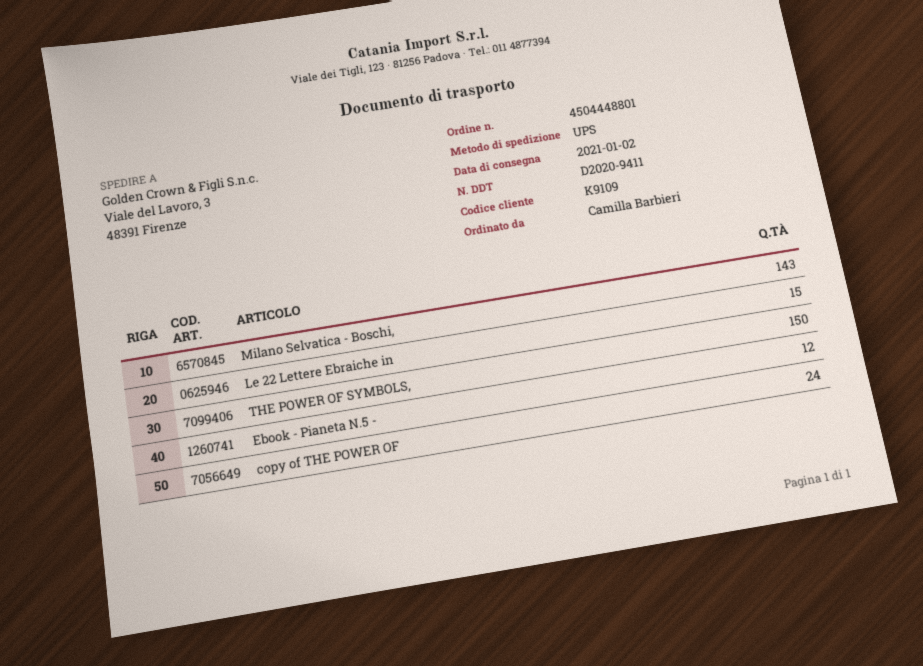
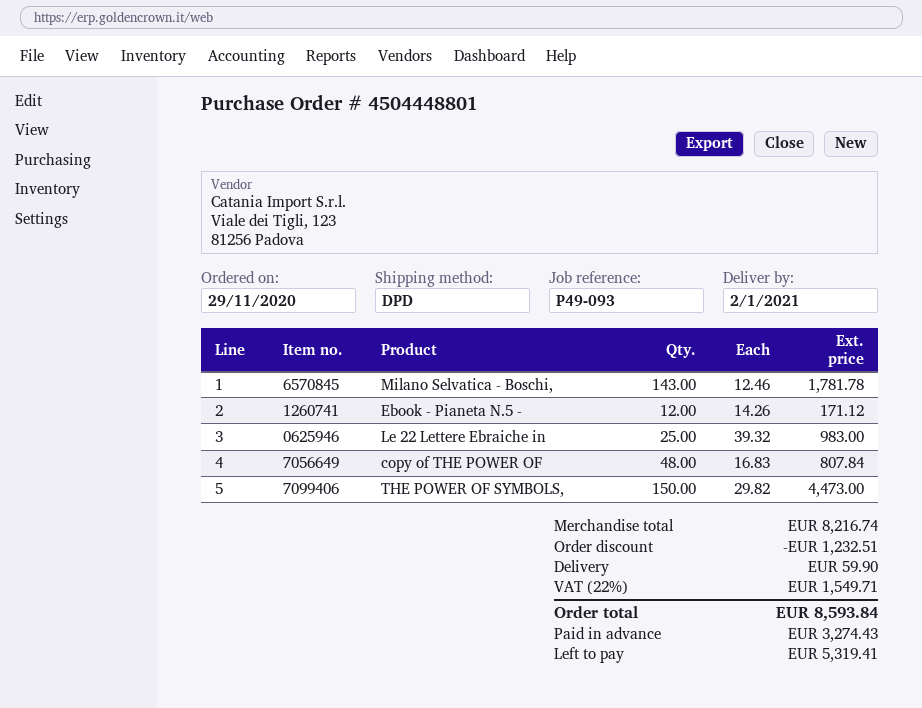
shipping method: UPS -> DPD
Le 22 Lettere Ebraiche in: 15 -> 25
copy of THE POWER OF: 24 -> 48

